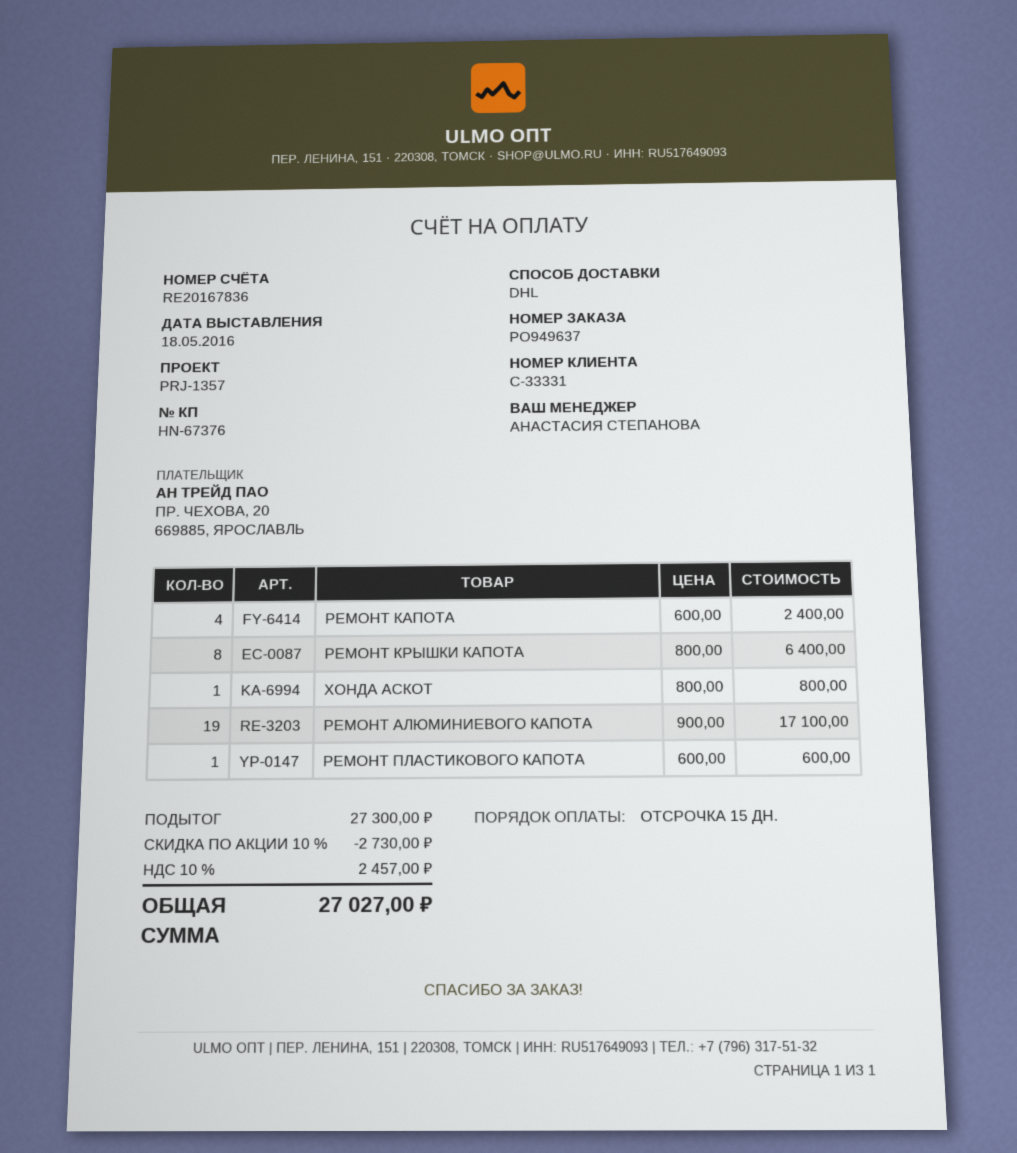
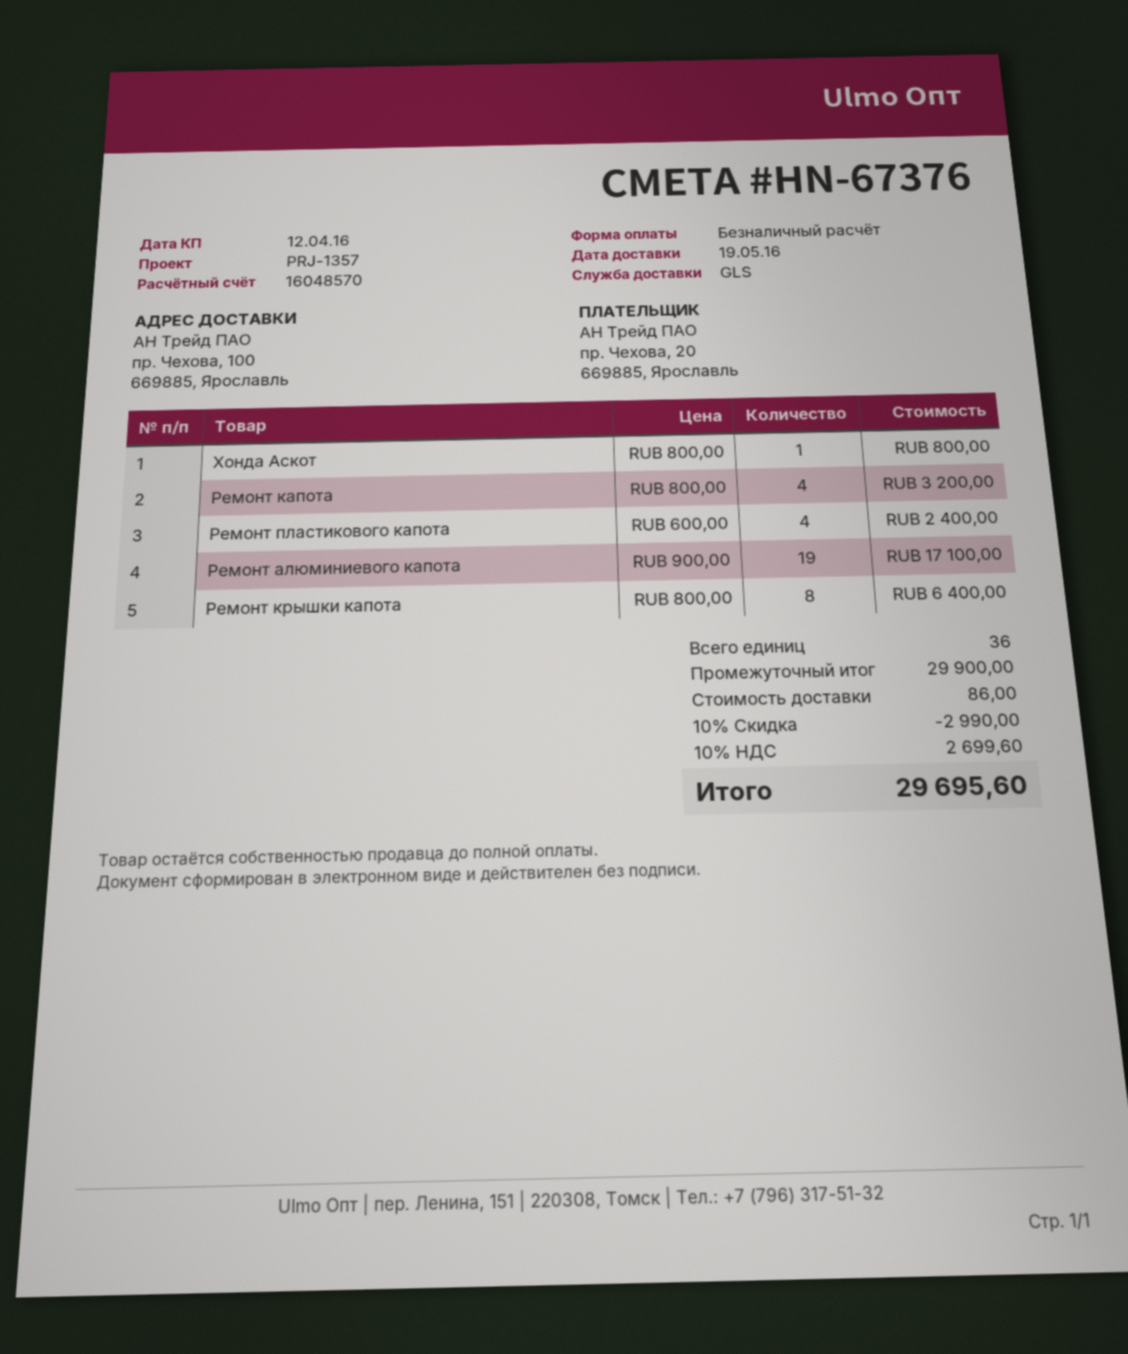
shipping method: DHL -> GLS
РЕМОНТ КАПОТА: 4 x 600.00 = 2400.00 -> 4 x 800.00 = 3200.00
РЕМОНТ ПЛАСТИКОВОГО КАПОТА: 1 x 600.00 = 600.00 -> 4 x 600.00 = 2400.00
subtotal: 27300.00 -> 29900.00
discount: 10% = 2730.00 -> 10% = 2990.00
shipping: none -> 86.00
tax: 10% = 2457.00 -> 10% = 2699.60
total: 27027.00 -> 29695.60

